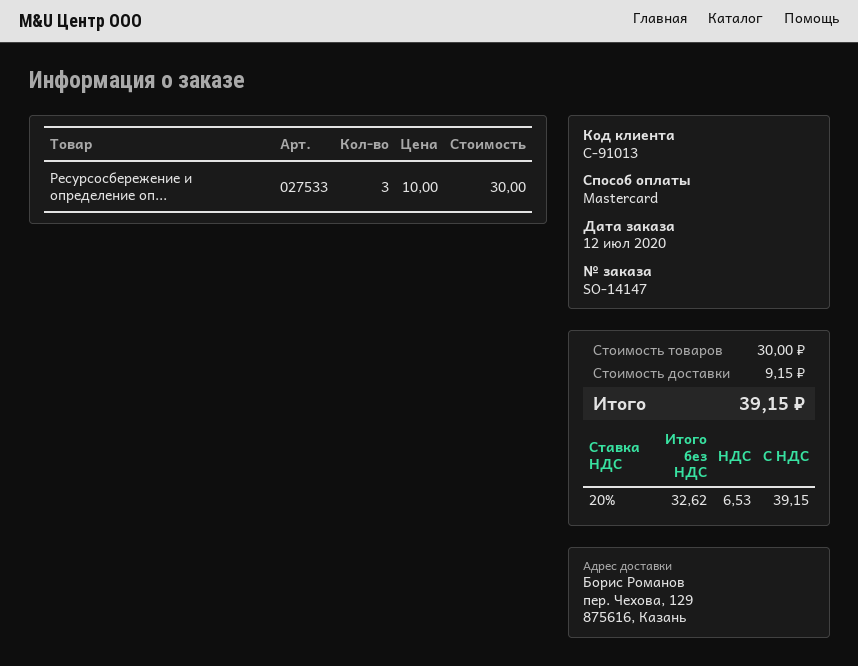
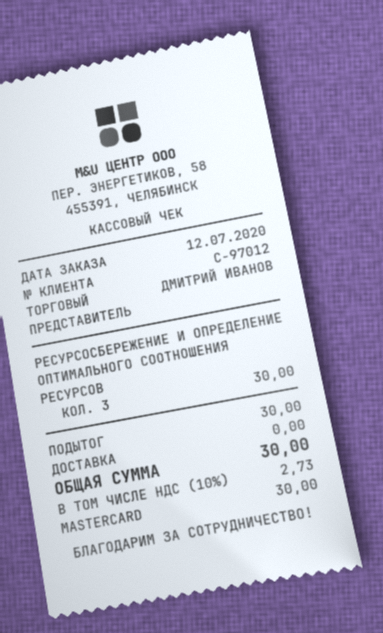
customer number: C-91013 -> C-97012
shipping: 9.15 -> 0.00
tax: 20% = 6.53 -> 10% = 2.73
total: 39.15 -> 30.00

